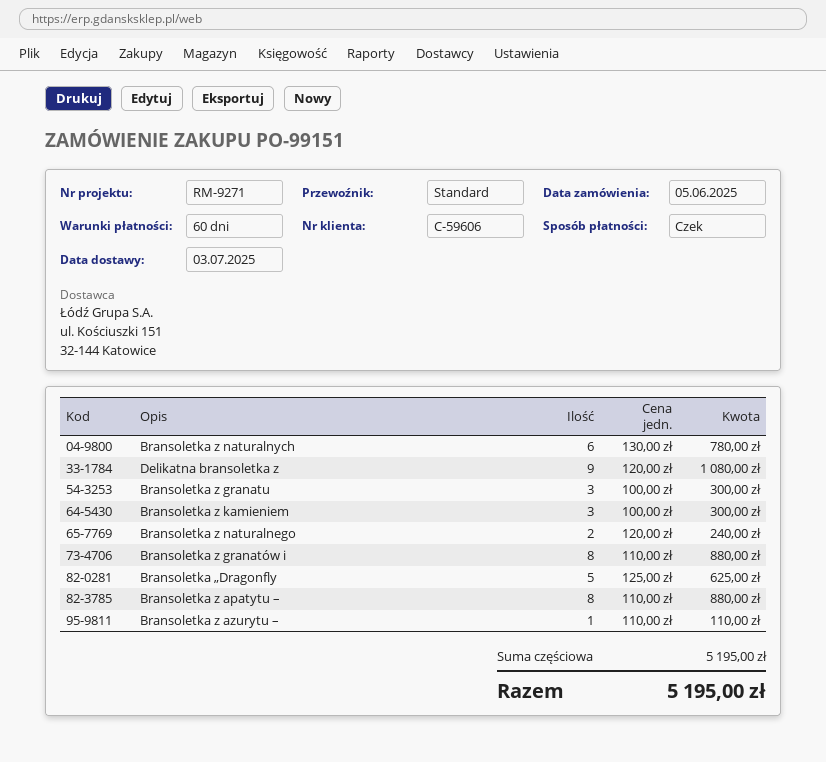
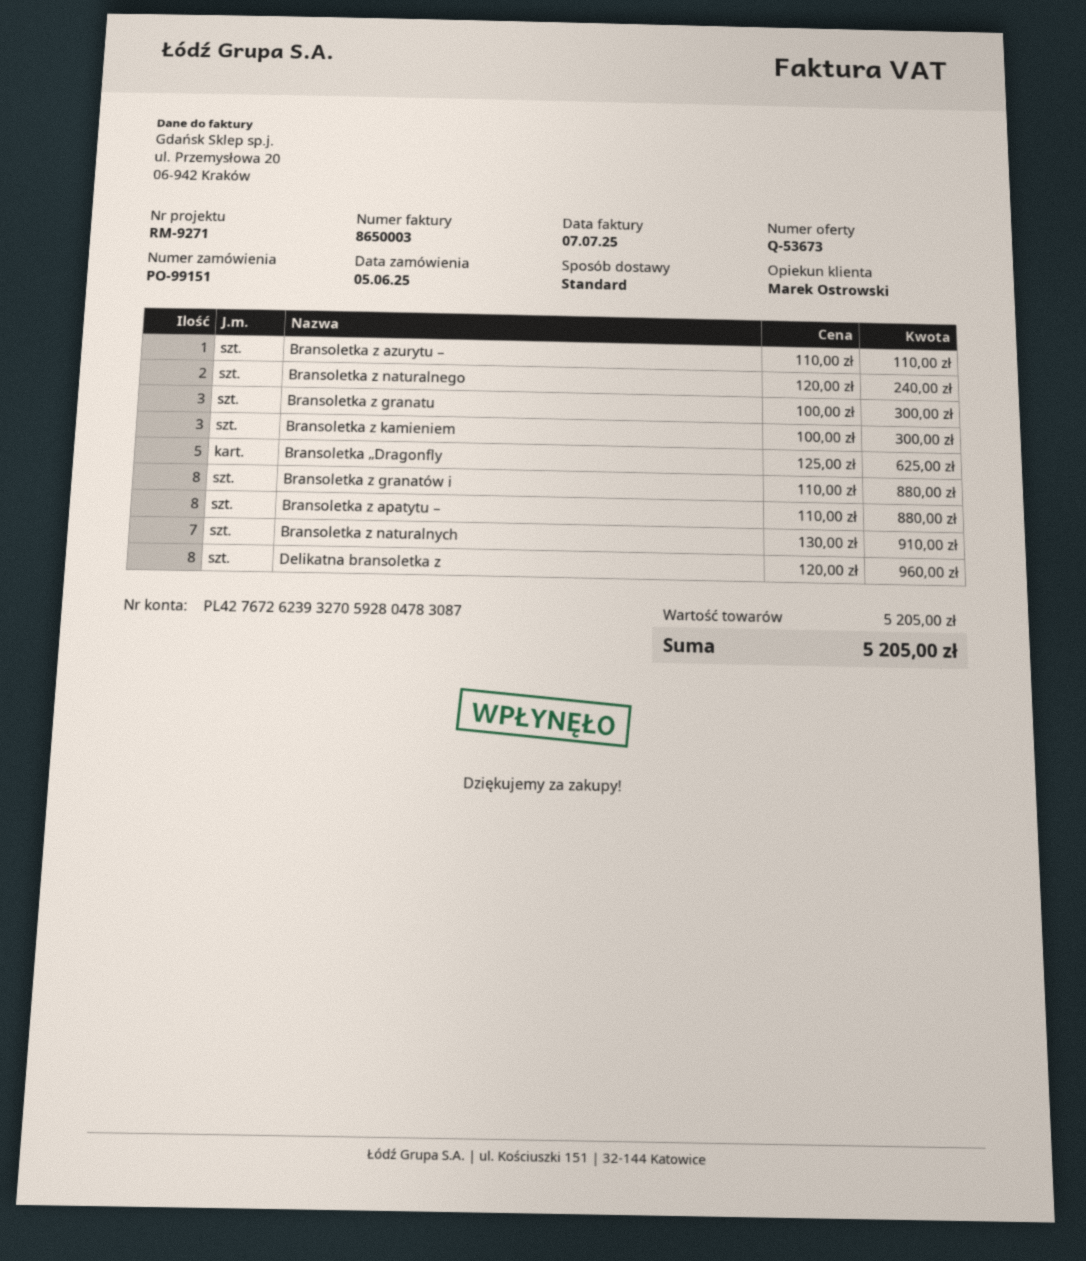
Bransoletka z naturalnych: 6 x 130.00 = 780.00 -> 7 x 130.00 = 910.00
Delikatna bransoletka z: 9 x 120.00 = 1080.00 -> 8 x 120.00 = 960.00
subtotal: 5195.00 -> 5205.00
total: 5195.00 -> 5205.00

